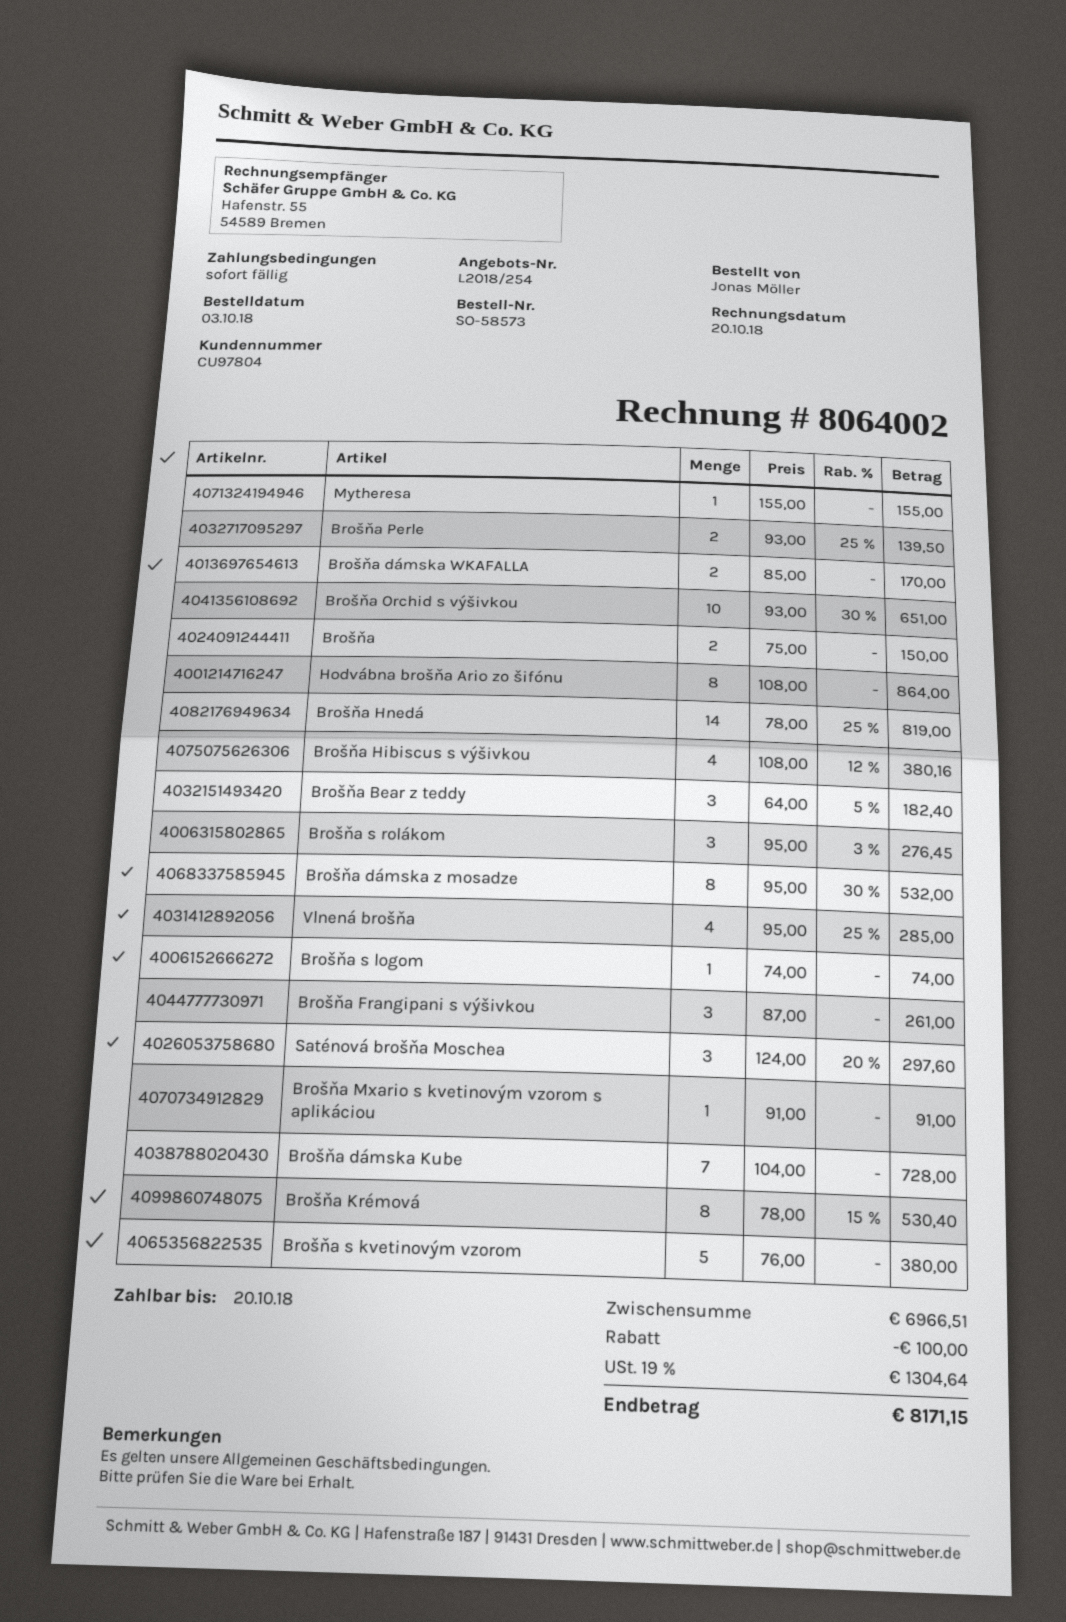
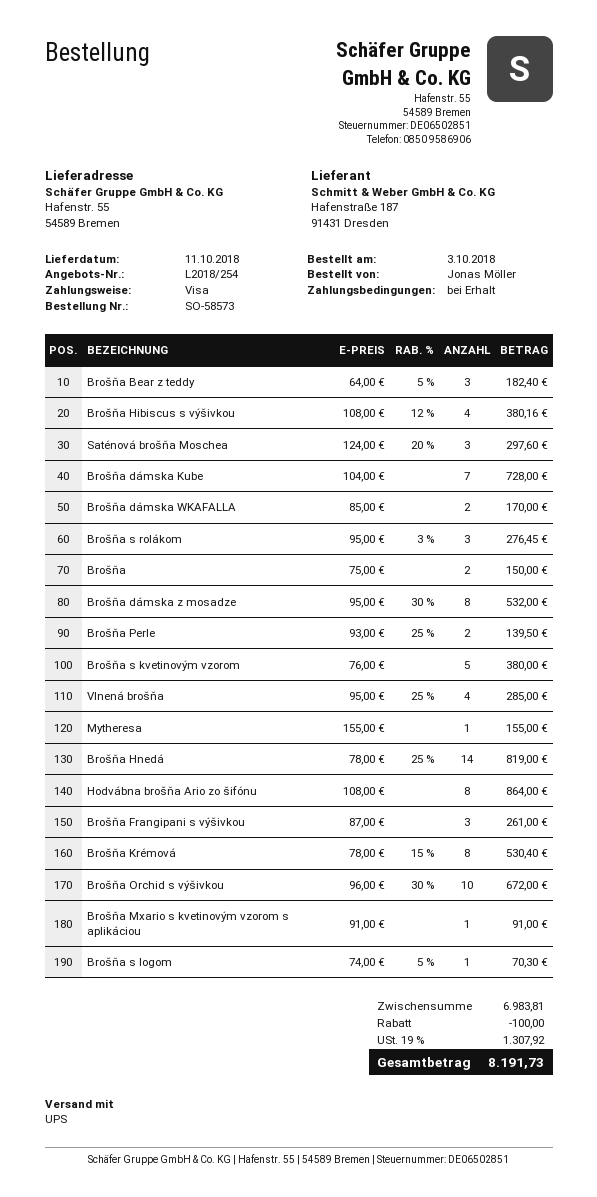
Brošňa Orchid s výšivkou: 10 x 93.00 - 30% = 651.00 -> 10 x 96.00 - 30% = 672.00
Brošňa s logom: 1 x 74.00 = 74.00 -> 1 x 74.00 - 5% = 70.30
subtotal: 6966.51 -> 6983.81
tax: 19% = 1304.64 -> 19% = 1307.92
total: 8171.15 -> 8191.73

